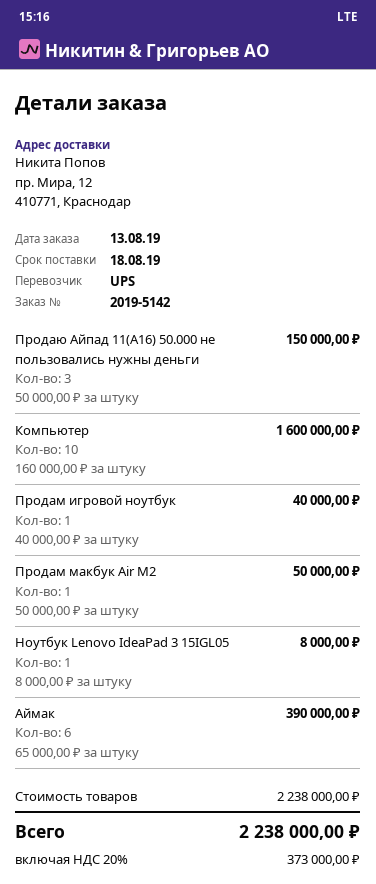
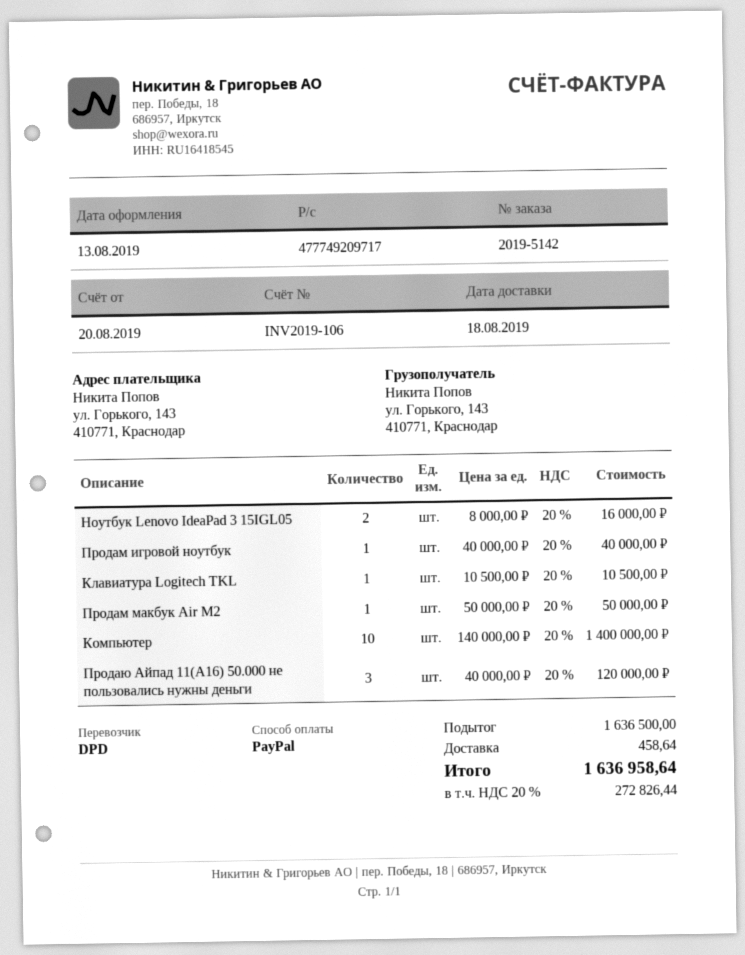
shipping method: UPS -> DPD
ship to: пр. Мира, 12, 410771, Краснодар -> ул. Горького, 143, 410771, Краснодар
Продаю Айпад 11(А16) 50.000 не пользовались нужны деньги: 3 x 50000.00 = 150000.00 -> 3 x 40000.00 = 120000.00
Компьютер: 10 x 160000.00 = 1600000.00 -> 10 x 140000.00 = 1400000.00
Ноутбук Lenovo IdeaPad 3 15IGL05: 1 x 8000.00 = 8000.00 -> 2 x 8000.00 = 16000.00
Аймак: 6 x 65000.00 = 390000.00 -> none
Клавиатура Logitech TKL: none -> 1 x 10500.00 = 10500.00
subtotal: 2238000.00 -> 1636500.00
shipping: none -> 458.64
tax: 20% = 373000.00 -> 20% = 272826.44
total: 2238000.00 -> 1636958.64

